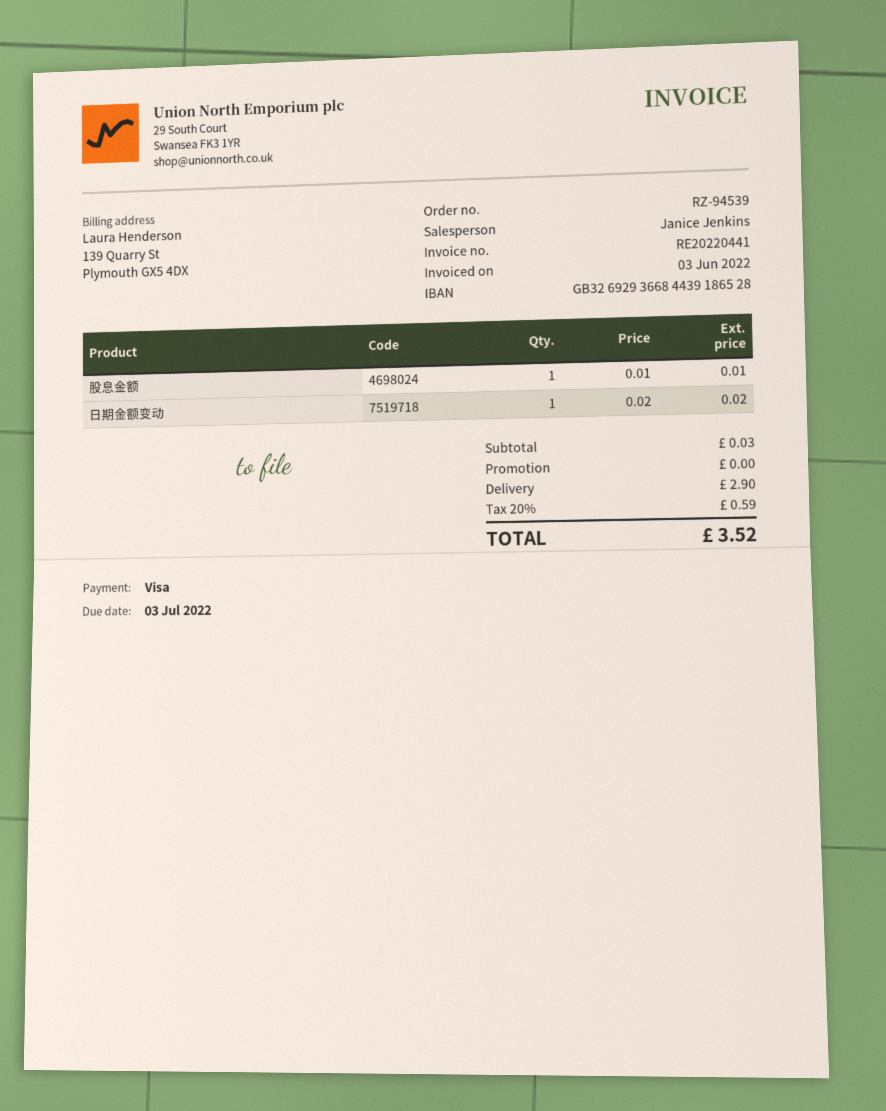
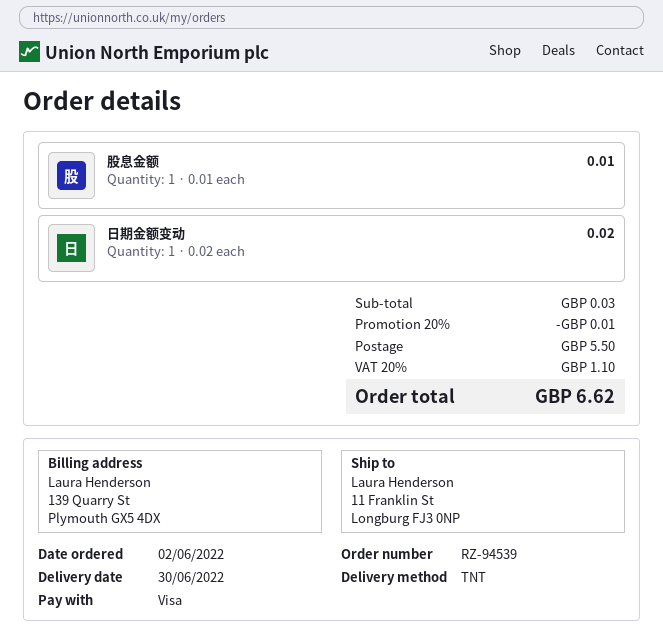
discount: 0.00 -> 0.01
shipping: 2.90 -> 5.50
tax: 20% = 0.59 -> 20% = 1.10
total: 3.52 -> 6.62

